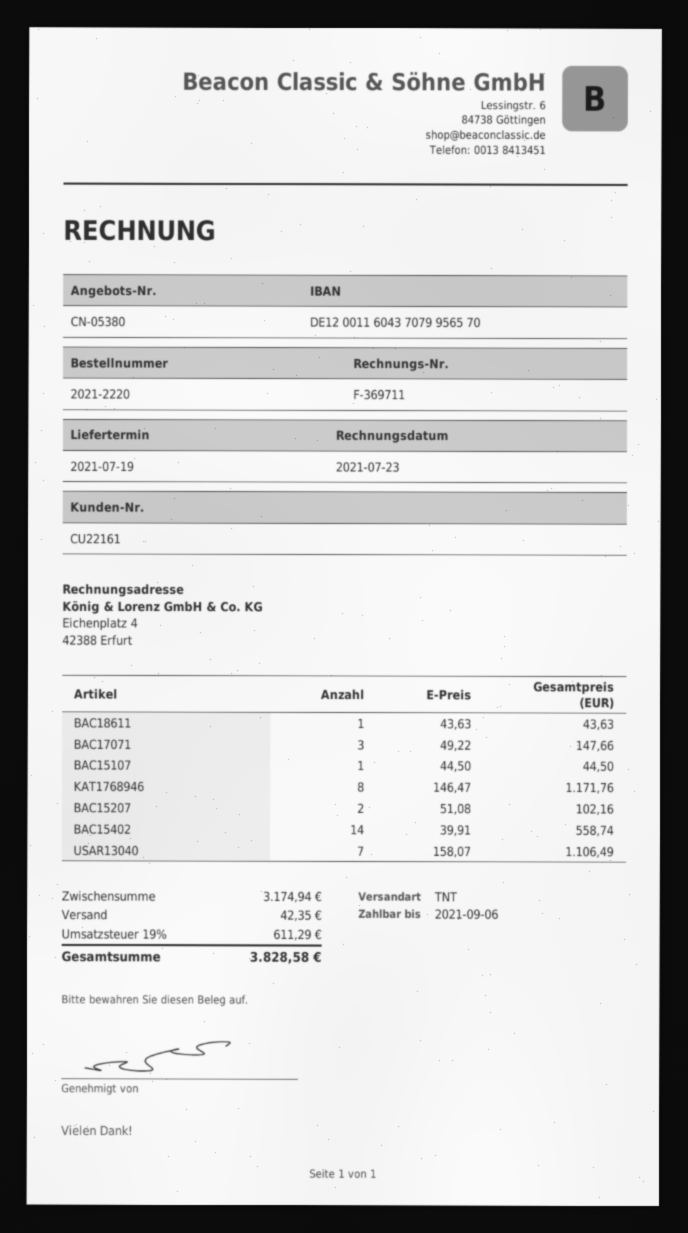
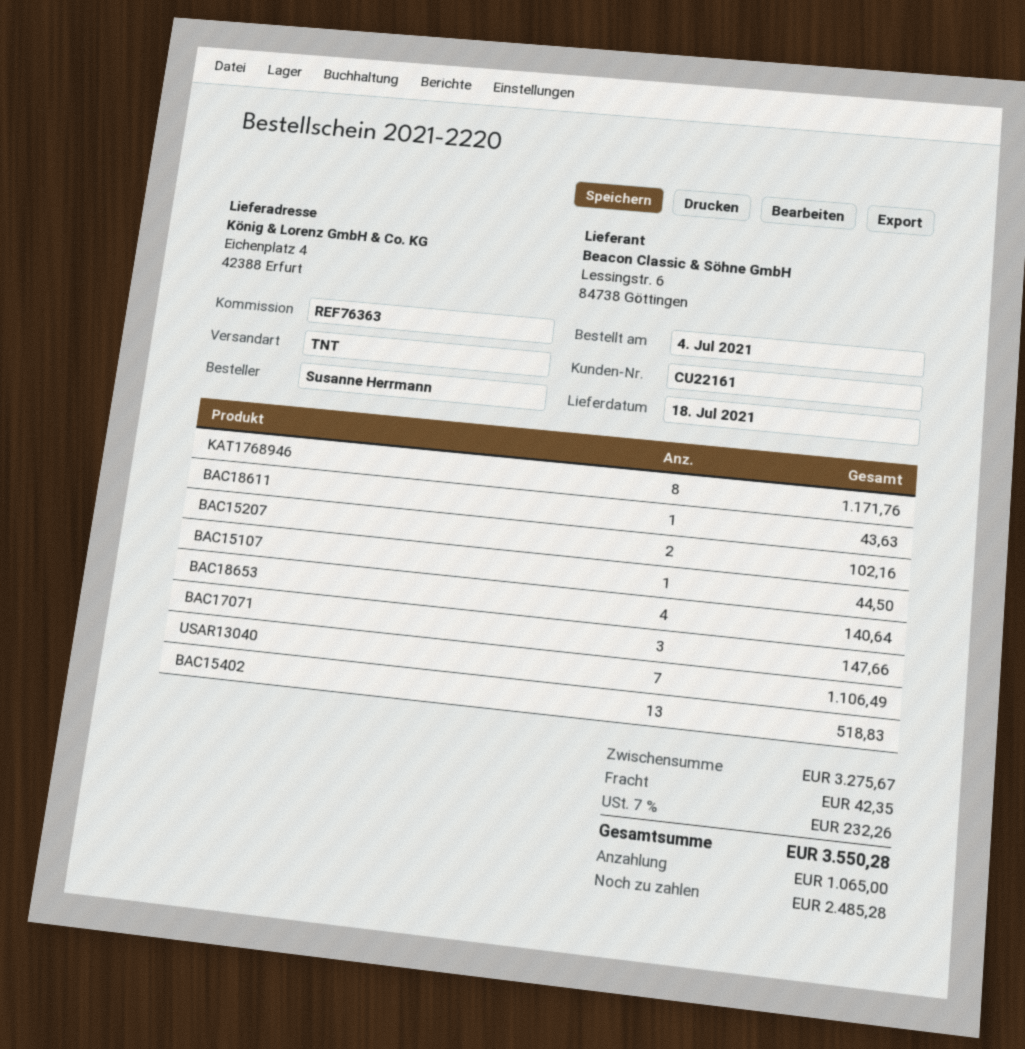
delivery date: 2021-07-19 -> 2021-07-18
BAC15402: 14 for 558.74 -> 13 for 518.83
BAC18653: none -> 4 for 140.64
subtotal: 3174.94 -> 3275.67
tax: 19% = 611.29 -> 7% = 232.26
total: 3828.58 -> 3550.28

